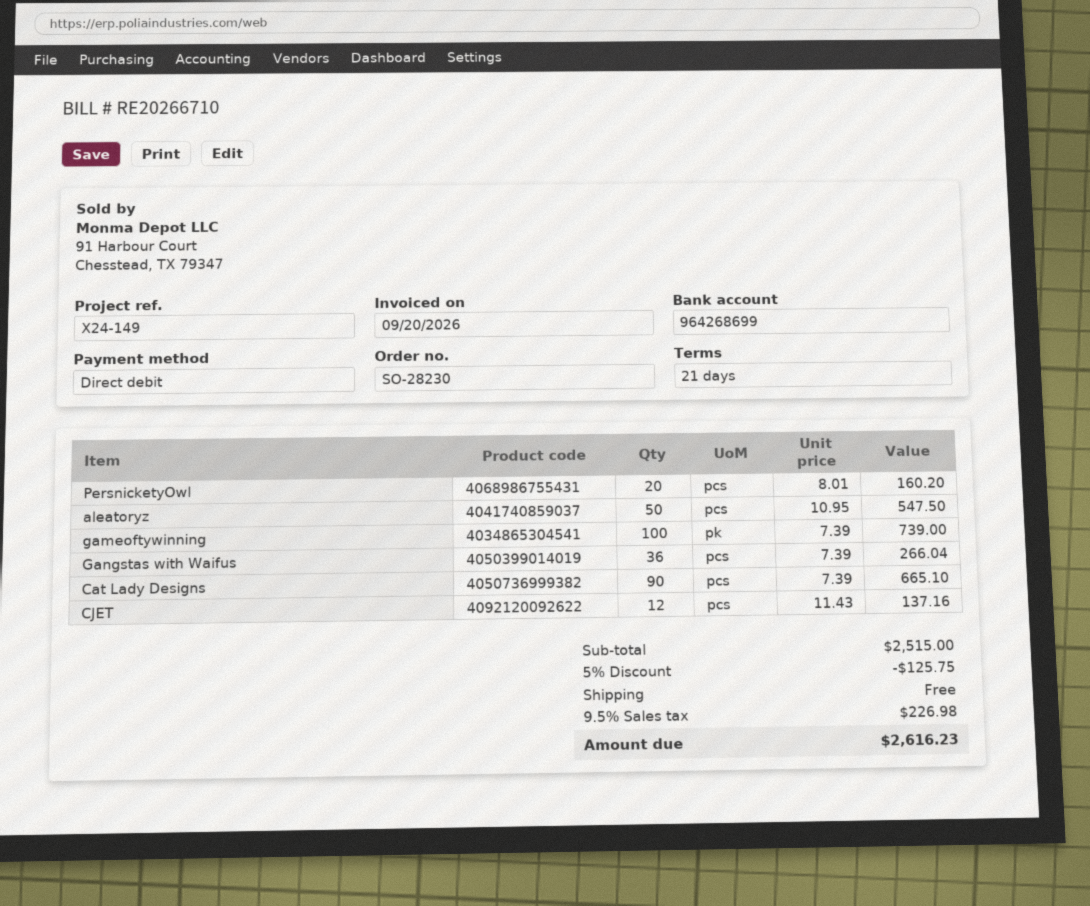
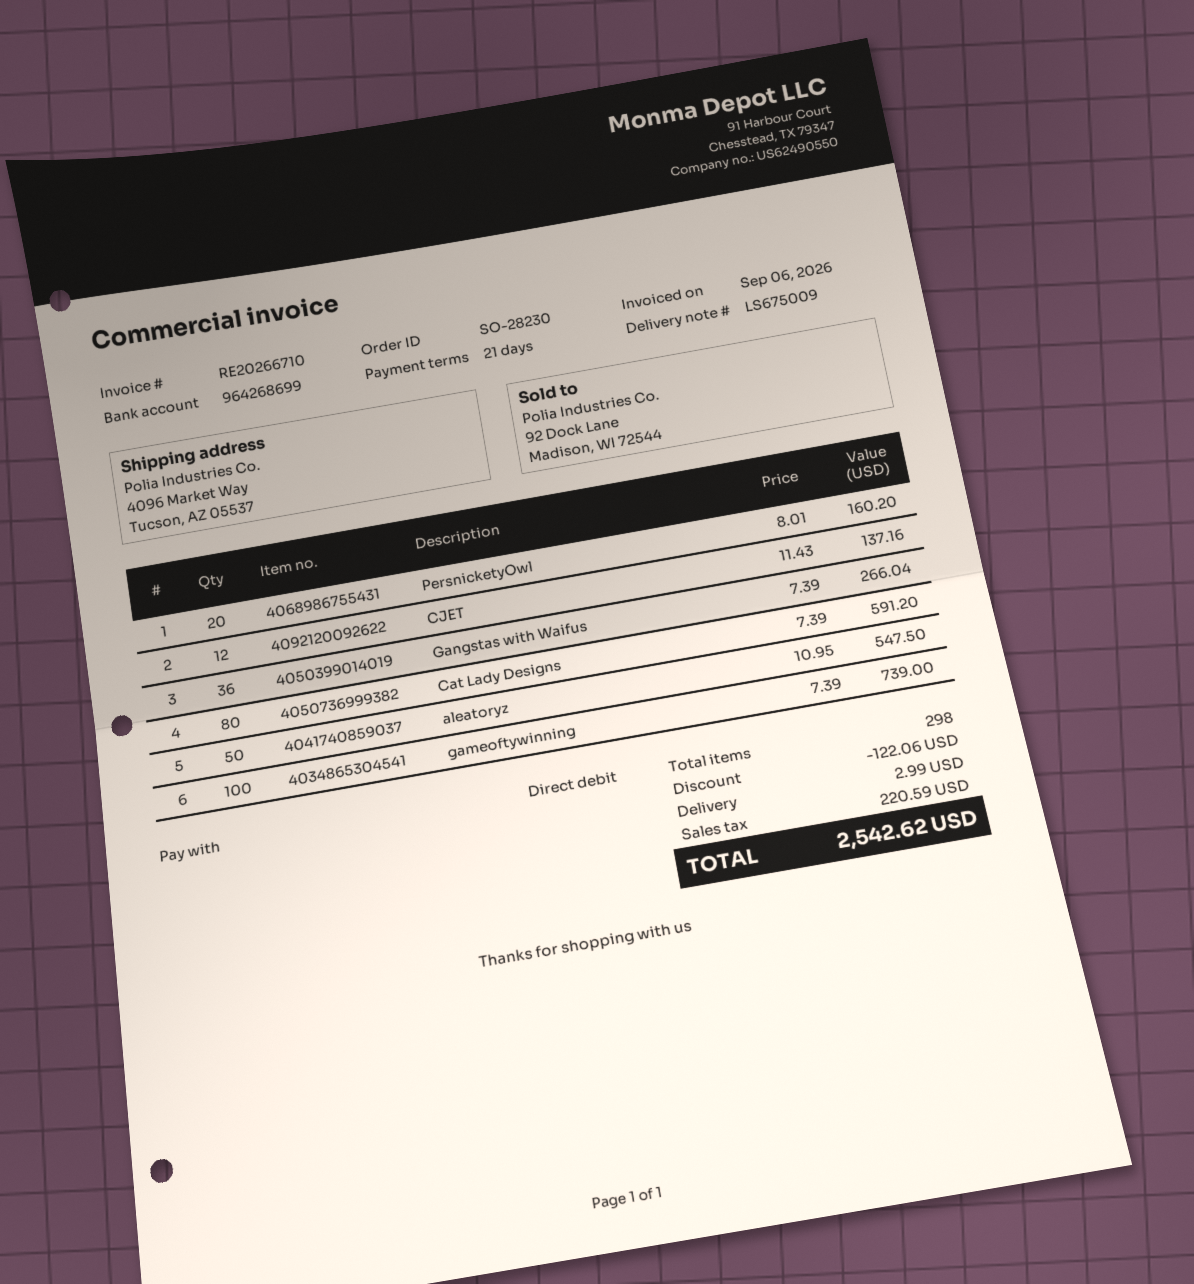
invoice date: 2026-09-20 -> 2026-09-06
Cat Lady Designs: 90 x 7.39 = 665.10 -> 80 x 7.39 = 591.20
discount: 125.75 -> 122.06
shipping: 0.00 -> 2.99
tax: 226.98 -> 220.59
total: 2616.23 -> 2542.62

